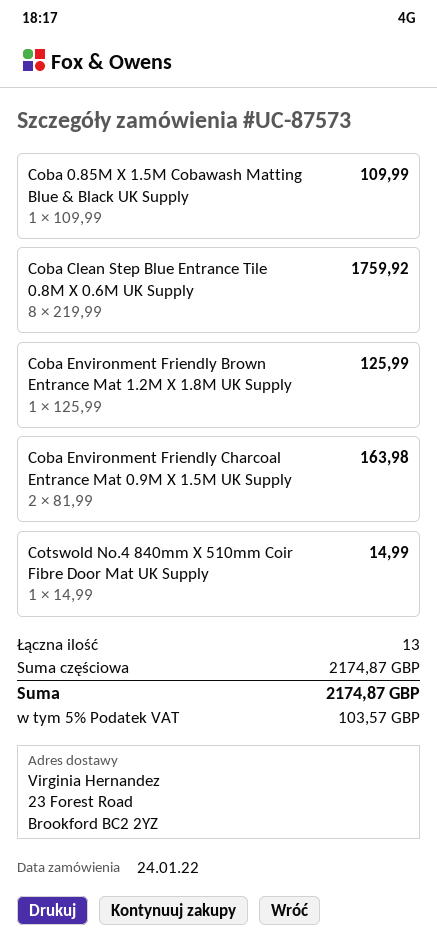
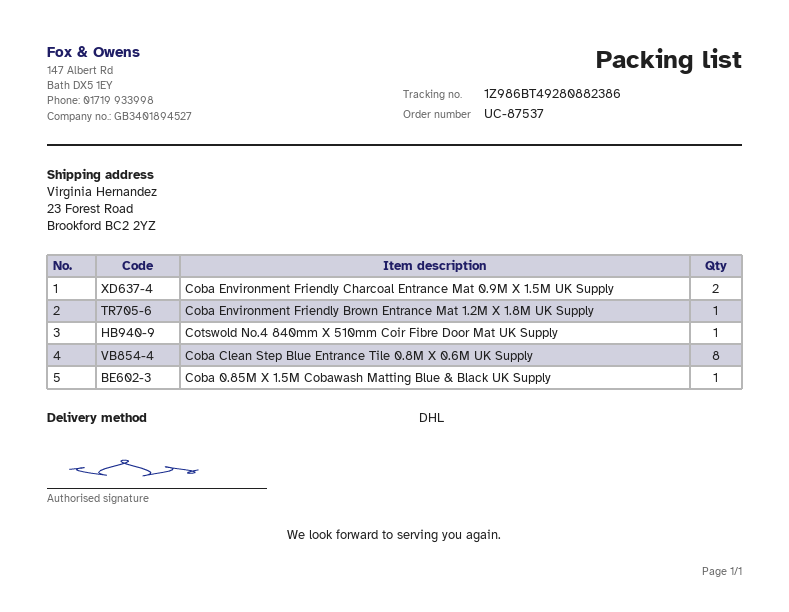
order number: UC-87573 -> UC-87537

